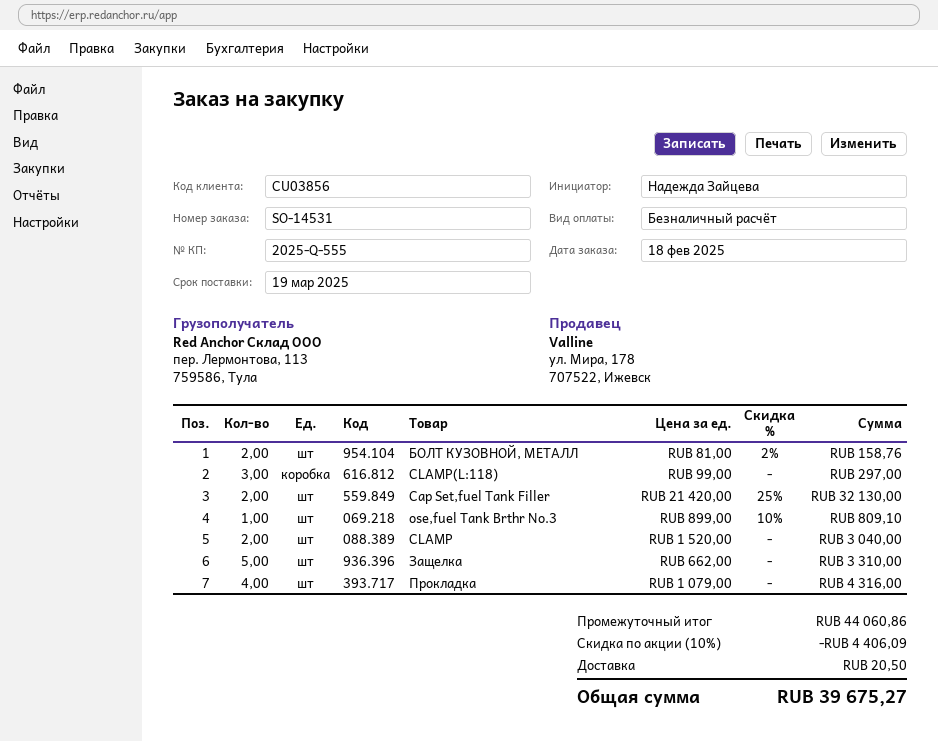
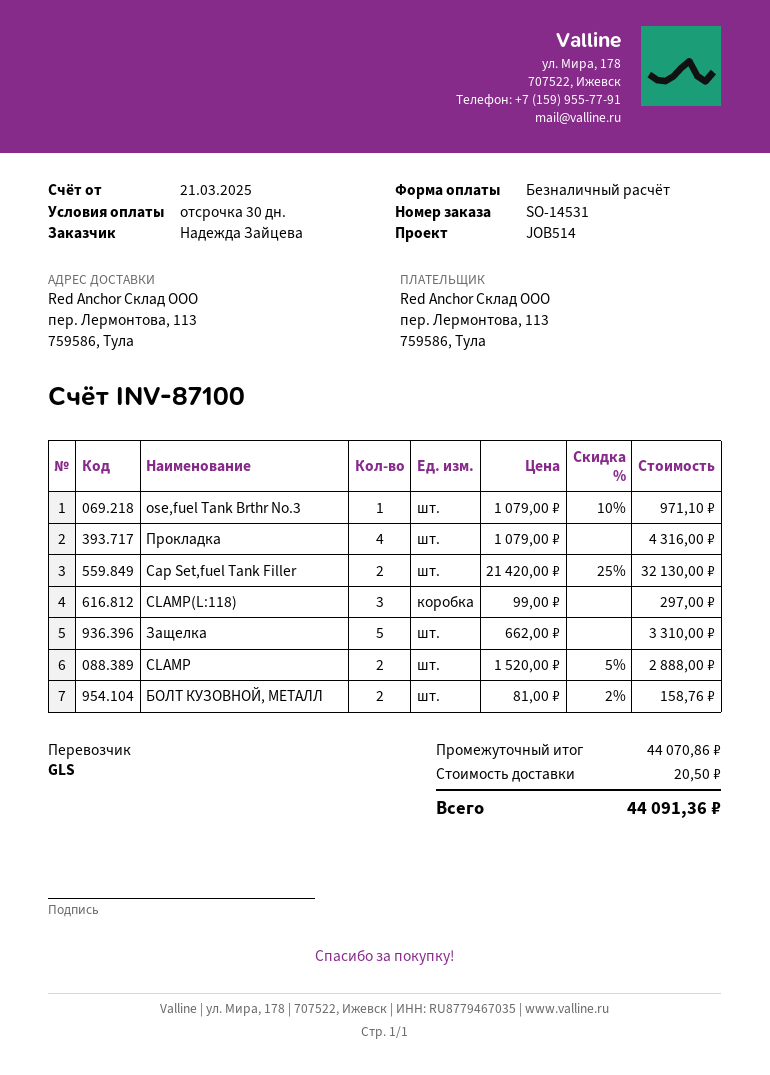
ose,fuel Tank Brthr No.3: 1 x 899.00 - 10% = 809.10 -> 1 x 1079.00 - 10% = 971.10
CLAMP: 2 x 1520.00 = 3040.00 -> 2 x 1520.00 - 5% = 2888.00
subtotal: 44060.86 -> 44070.86
discount: 10% = 4406.09 -> none
total: 39675.27 -> 44091.36

